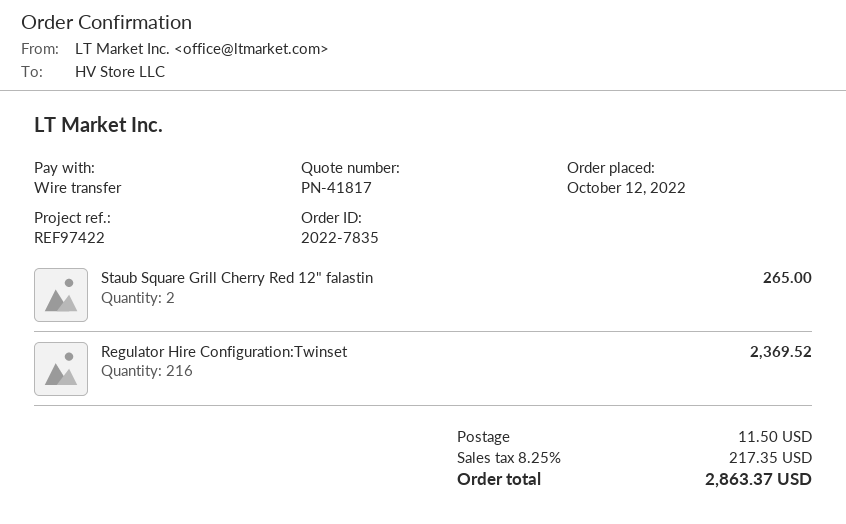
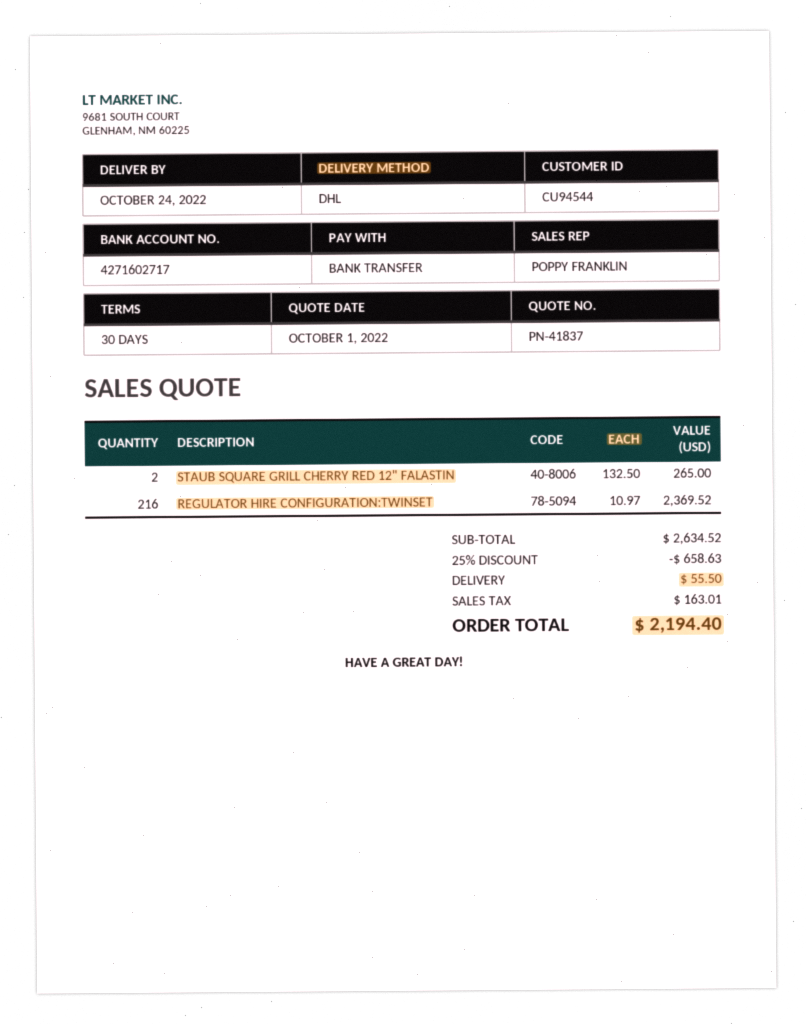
quote number: PN-41817 -> PN-41837
discount: none -> 25% = 658.63
shipping: 11.50 -> 55.50
tax: 217.35 -> 163.01
total: 2863.37 -> 2194.40

